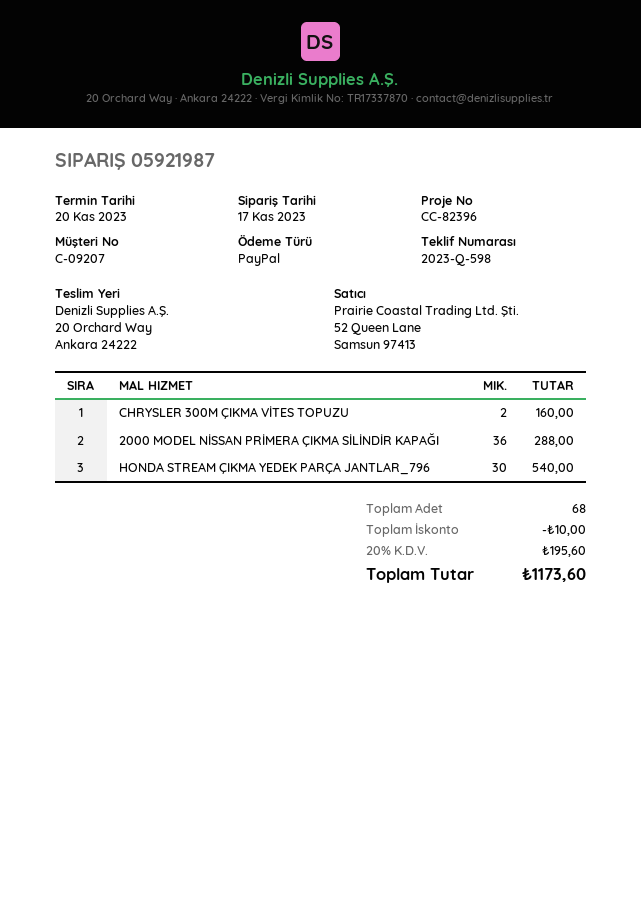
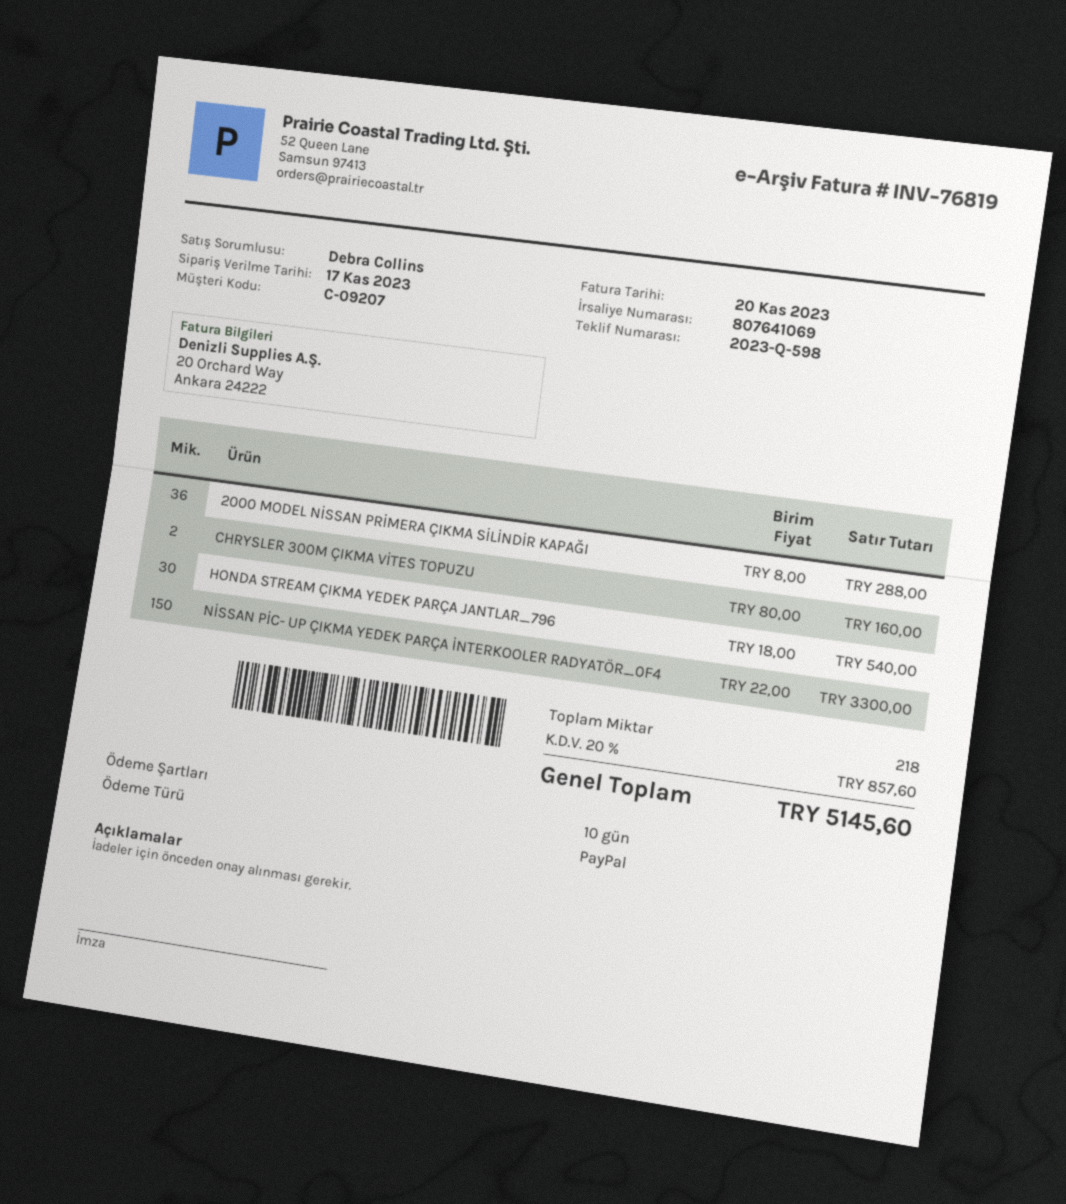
NİSSAN PİC- UP ÇIKMA YEDEK PARÇA İNTERKOOLER RADYATÖR_0F4: none -> 150 for 3300.00
total quantity: 68 -> 218
discount: 10.00 -> none
tax: 20% = 195.60 -> 20% = 857.60
total: 1173.60 -> 5145.60

